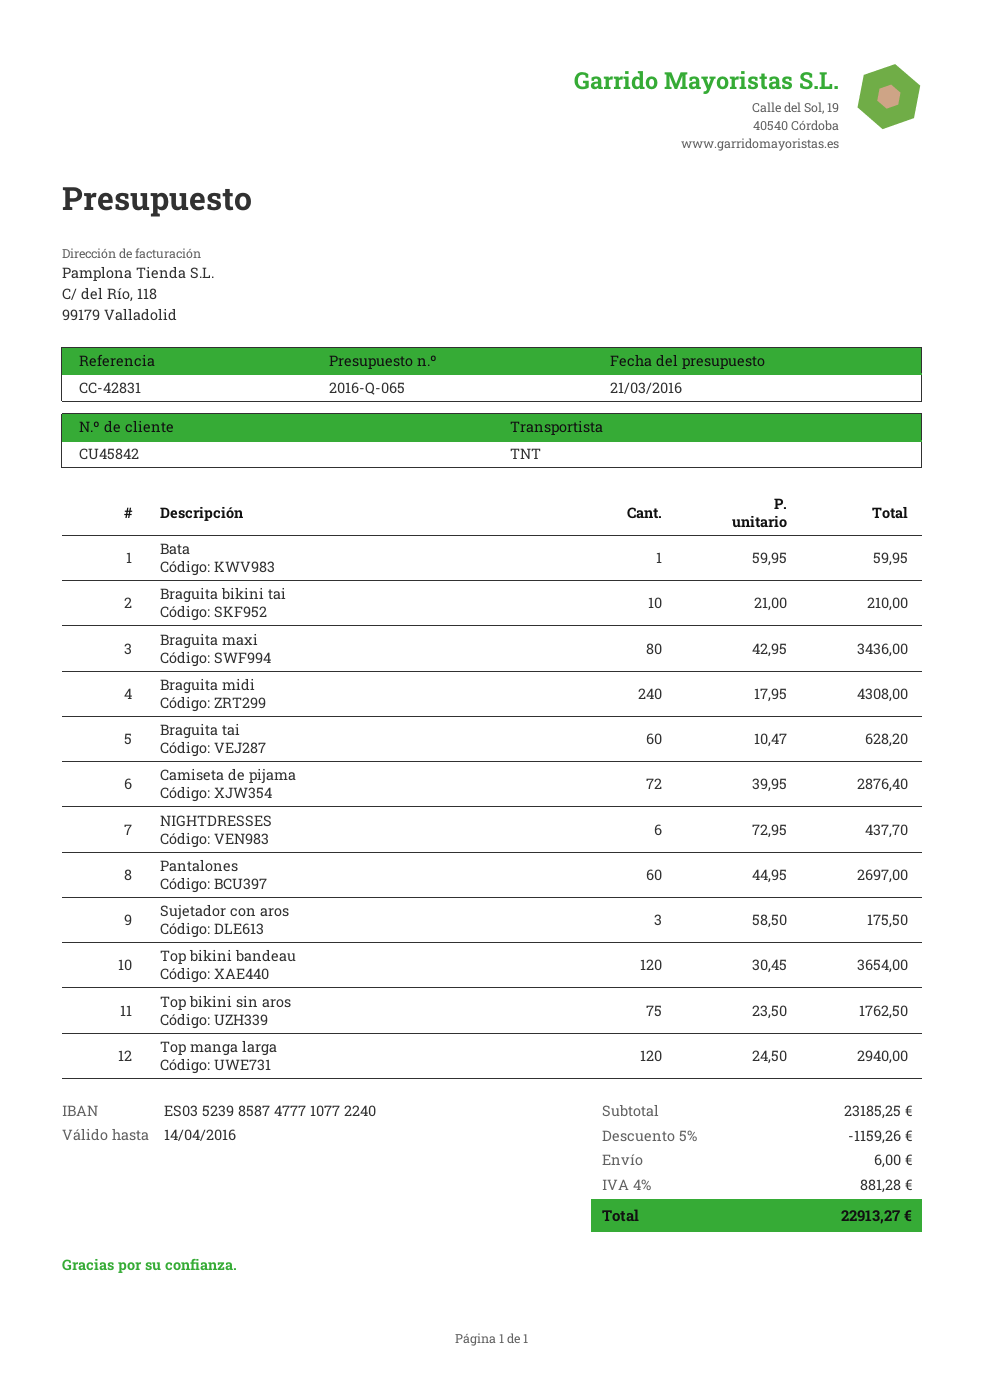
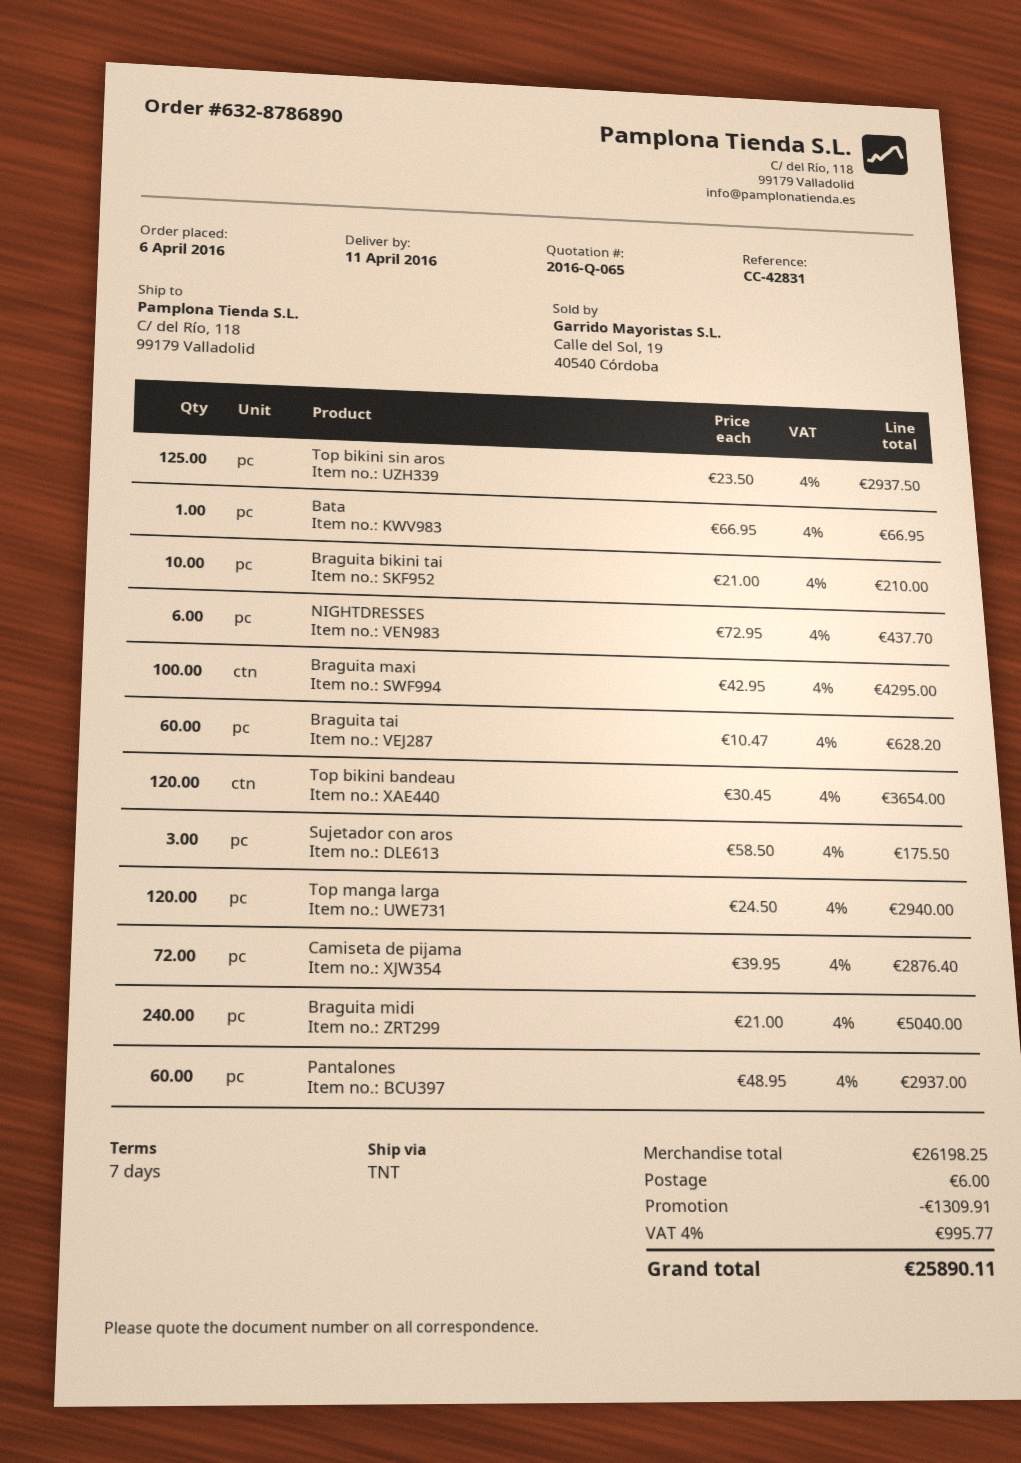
Bata: 1 x 59.95 = 59.95 -> 1 x 66.95 = 66.95
Braguita maxi: 80 x 42.95 = 3436.00 -> 100 x 42.95 = 4295.00
Braguita midi: 240 x 17.95 = 4308.00 -> 240 x 21.00 = 5040.00
Pantalones: 60 x 44.95 = 2697.00 -> 60 x 48.95 = 2937.00
Top bikini sin aros: 75 x 23.50 = 1762.50 -> 125 x 23.50 = 2937.50
subtotal: 23185.25 -> 26198.25
discount: 1159.26 -> 1309.91
tax: 4% = 881.28 -> 4% = 995.77
total: 22913.27 -> 25890.11

